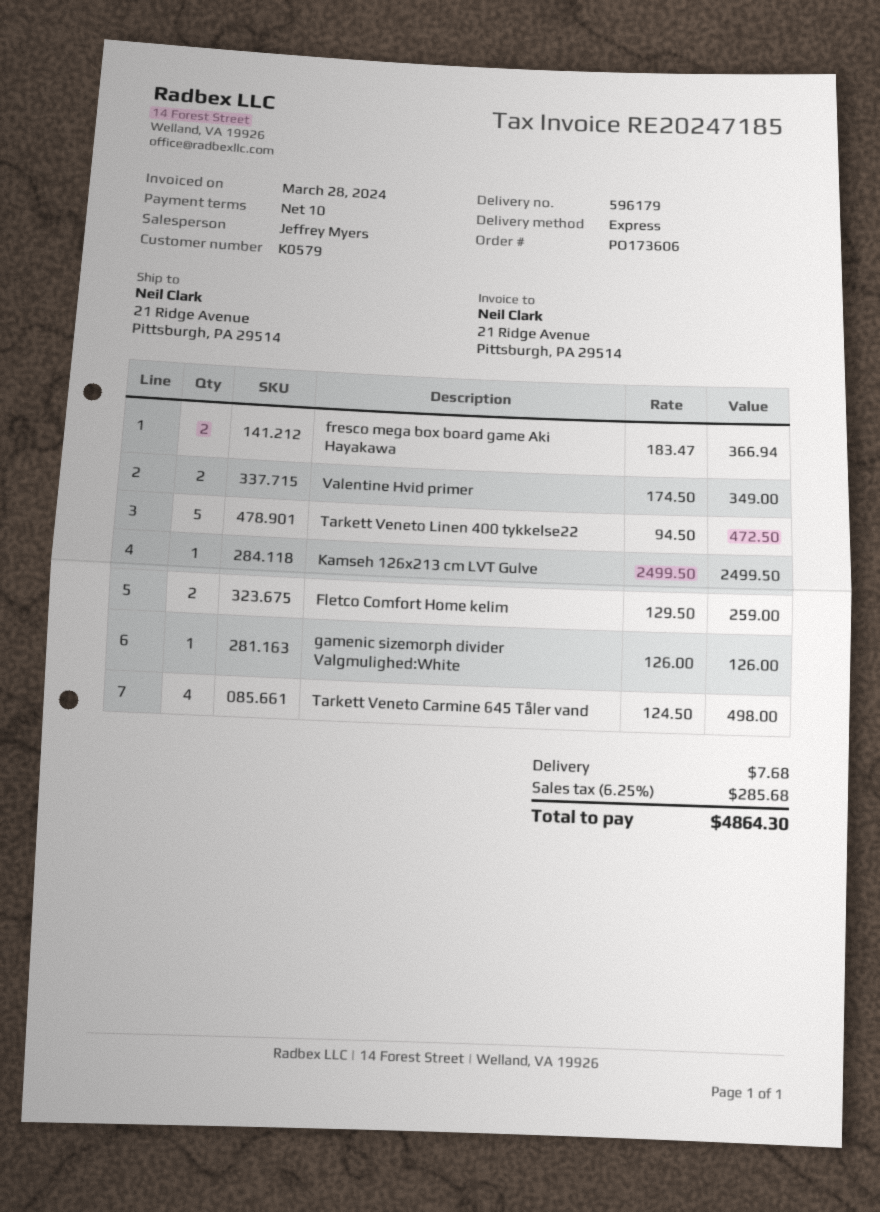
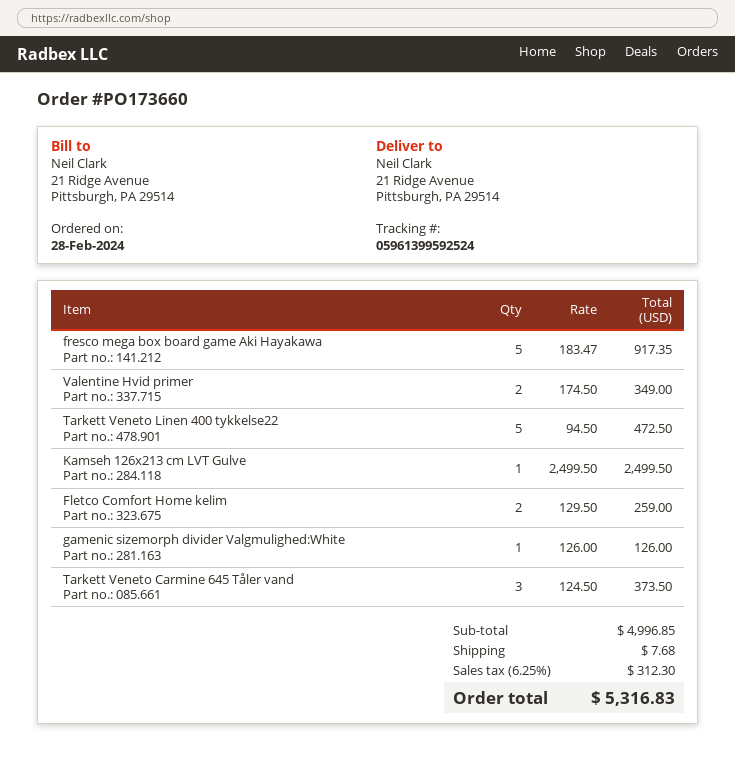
order number: PO173606 -> PO173660
fresco mega box board game Aki Hayakawa: 2 x 183.47 = 366.94 -> 5 x 183.47 = 917.35
Tarkett Veneto Carmine 645 Tåler vand: 4 x 124.50 = 498.00 -> 3 x 124.50 = 373.50
tax: 6.25% = 285.68 -> 6.25% = 312.30
total: 4864.30 -> 5316.83

